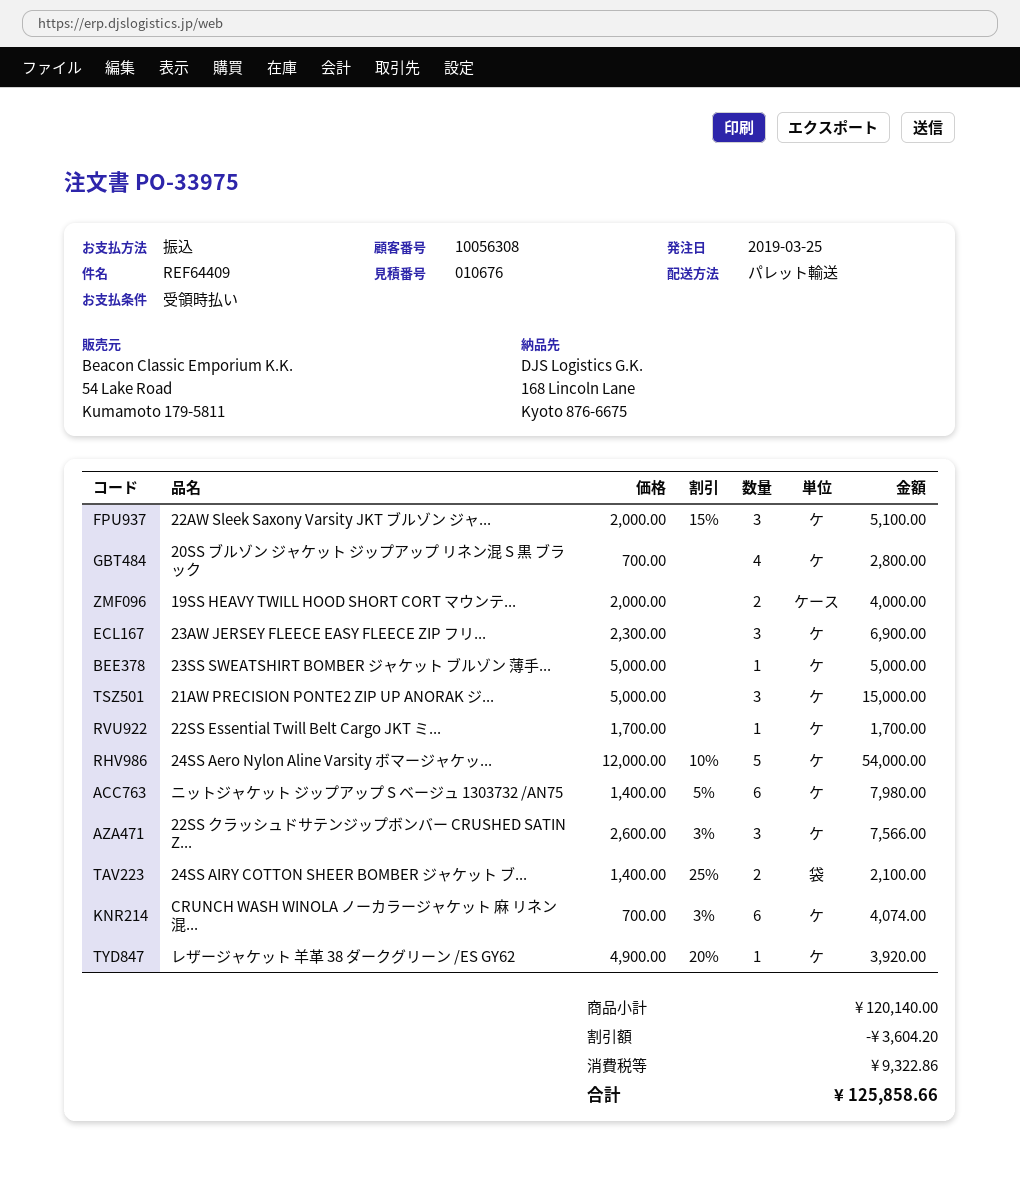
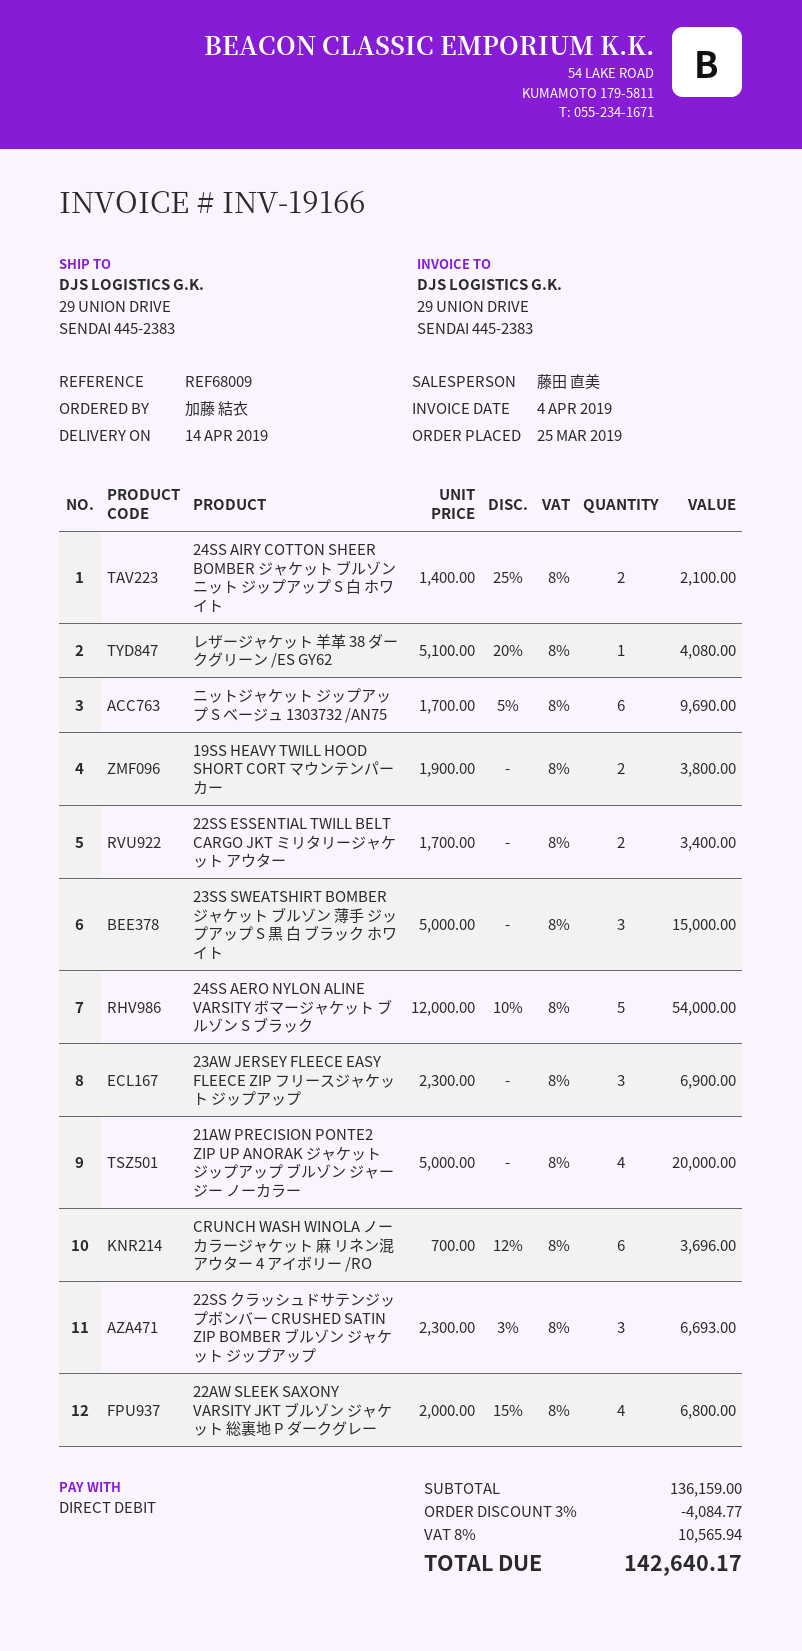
reference: REF64409 -> REF68009
payment method: bank transfer -> direct debit
ship to: 168 Lincoln Lane, Kyoto 876-6675 -> 29 UNION DRIVE, SENDAI 445-2383
22AW Sleek Saxony Varsity JKT ブルゾン ジャ...: 3 x 2000.00 - 15% = 5100.00 -> 4 x 2000.00 - 15% = 6800.00
20SS ブルゾン ジャケット ジップアップ リネン混 S 黒 ブラック: 4 x 700.00 = 2800.00 -> none
19SS HEAVY TWILL HOOD SHORT CORT マウンテ...: 2 x 2000.00 = 4000.00 -> 2 x 1900.00 = 3800.00
23SS SWEATSHIRT BOMBER ジャケット ブルゾン 薄手...: 1 x 5000.00 = 5000.00 -> 3 x 5000.00 = 15000.00
21AW PRECISION PONTE2 ZIP UP ANORAK ジ...: 3 x 5000.00 = 15000.00 -> 4 x 5000.00 = 20000.00
22SS Essential Twill Belt Cargo JKT ミ...: 1 x 1700.00 = 1700.00 -> 2 x 1700.00 = 3400.00
ニットジャケット ジップアップ S ベージュ 1303732 /AN75: 6 x 1400.00 - 5% = 7980.00 -> 6 x 1700.00 - 5% = 9690.00
22SS クラッシュドサテンジップボンバー CRUSHED SATIN Z...: 3 x 2600.00 - 3% = 7566.00 -> 3 x 2300.00 - 3% = 6693.00
CRUNCH WASH WINOLA ノーカラージャケット 麻 リネン混...: 6 x 700.00 - 3% = 4074.00 -> 6 x 700.00 - 12% = 3696.00
レザージャケット 羊革 38 ダークグリーン /ES GY62: 1 x 4900.00 - 20% = 3920.00 -> 1 x 5100.00 - 20% = 4080.00
subtotal: 120140.00 -> 136159.00
discount: 3604.20 -> 4084.77
tax: 9322.86 -> 10565.94
total: 125858.66 -> 142640.17

